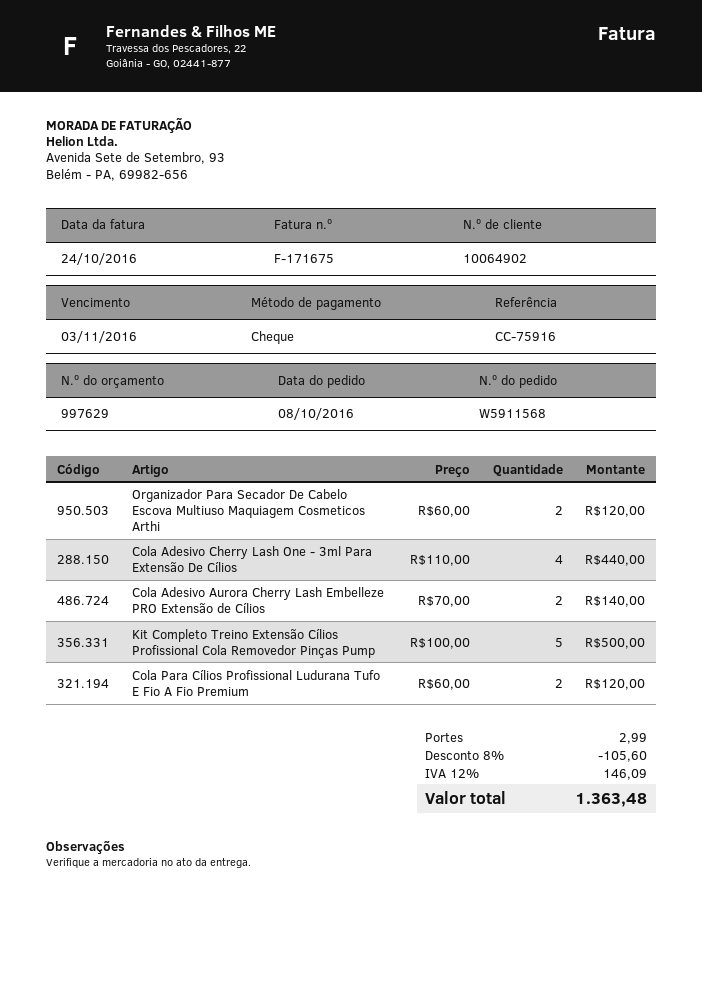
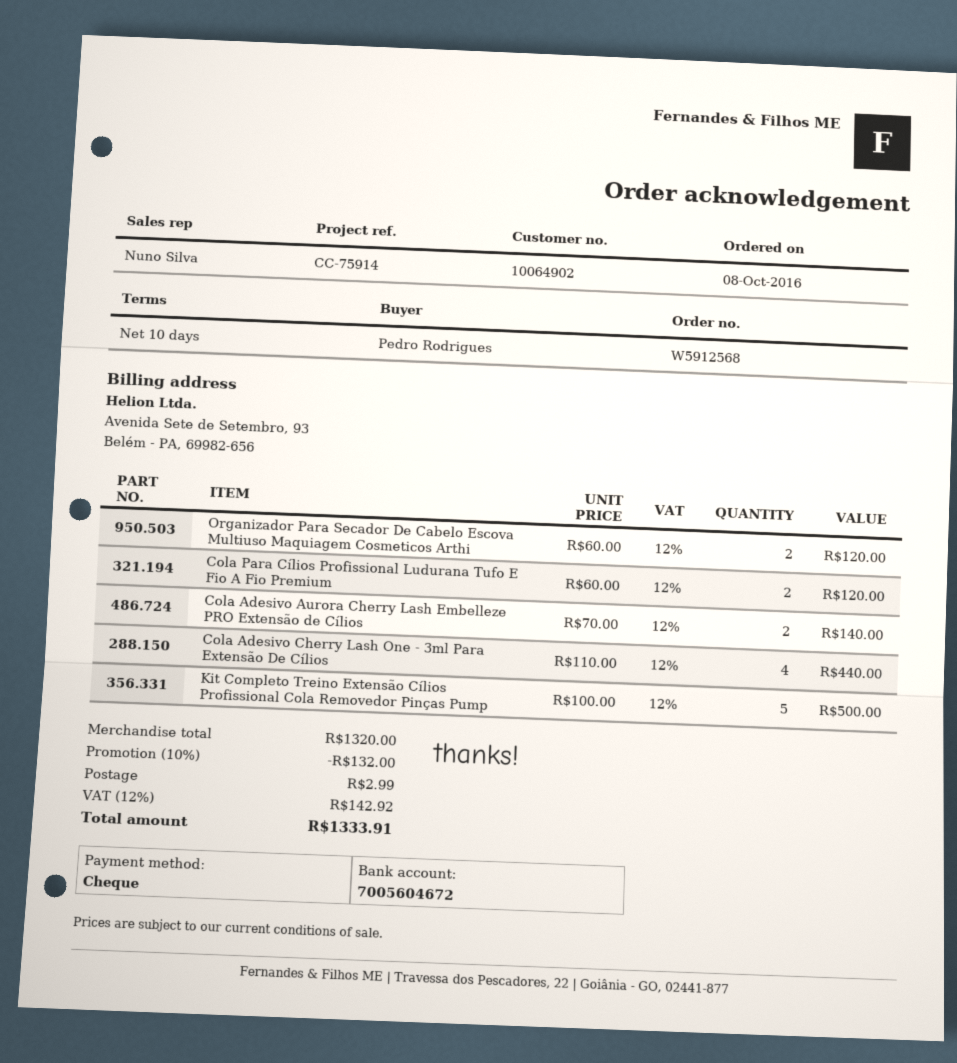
order number: W5911568 -> W5912568
reference: CC-75916 -> CC-75914
discount: 8% = 105.60 -> 10% = 132.00
tax: 12% = 146.09 -> 12% = 142.92
total: 1363.48 -> 1333.91

